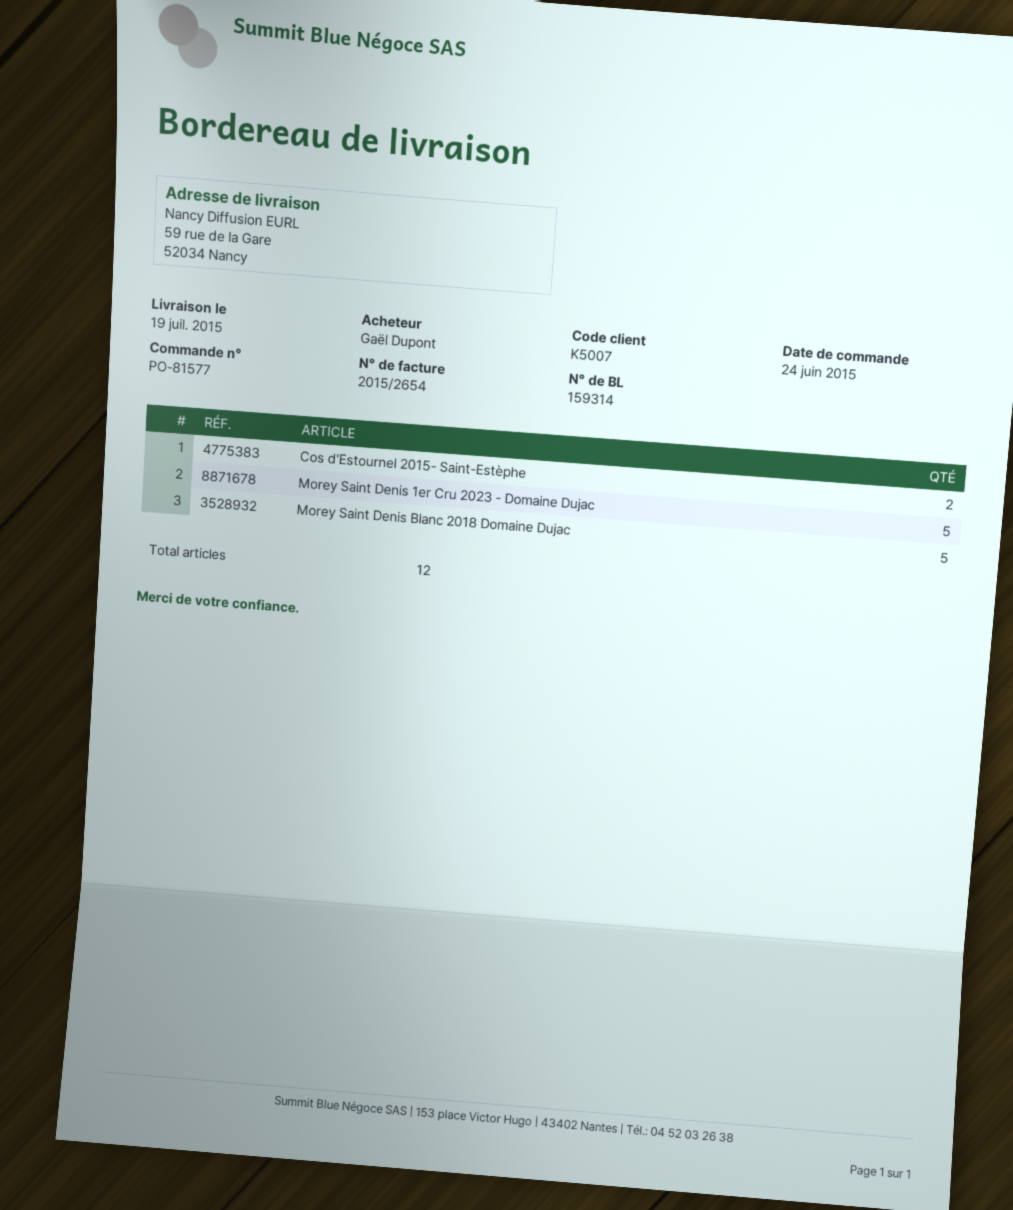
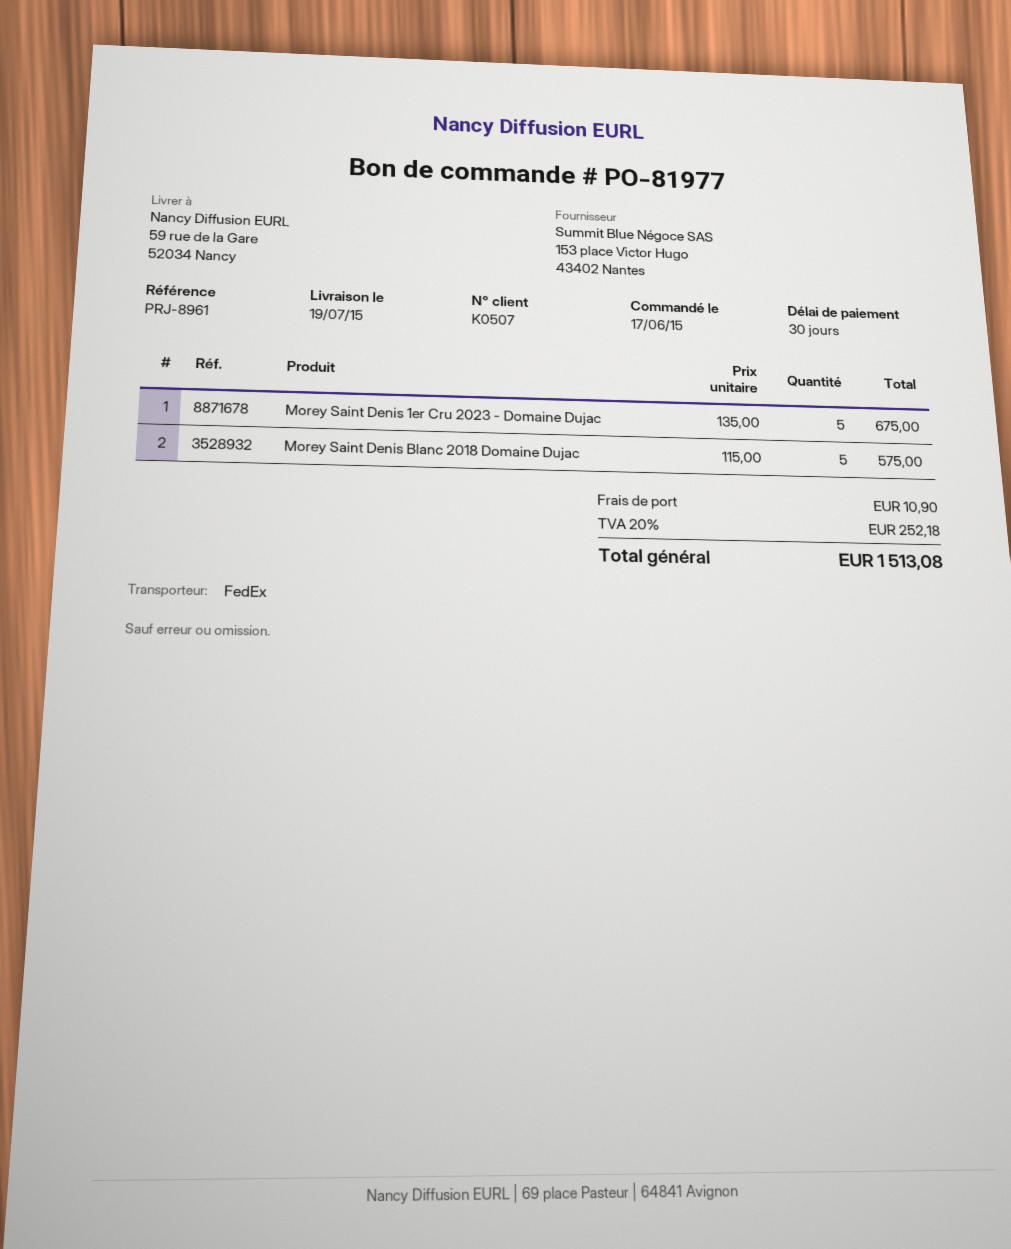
order number: PO-81577 -> PO-81977
order date: 2015-06-24 -> 2015-06-17
customer number: K5007 -> K0507
Cos d'Estournel 2015- Saint-Estèphe: 2 -> none

